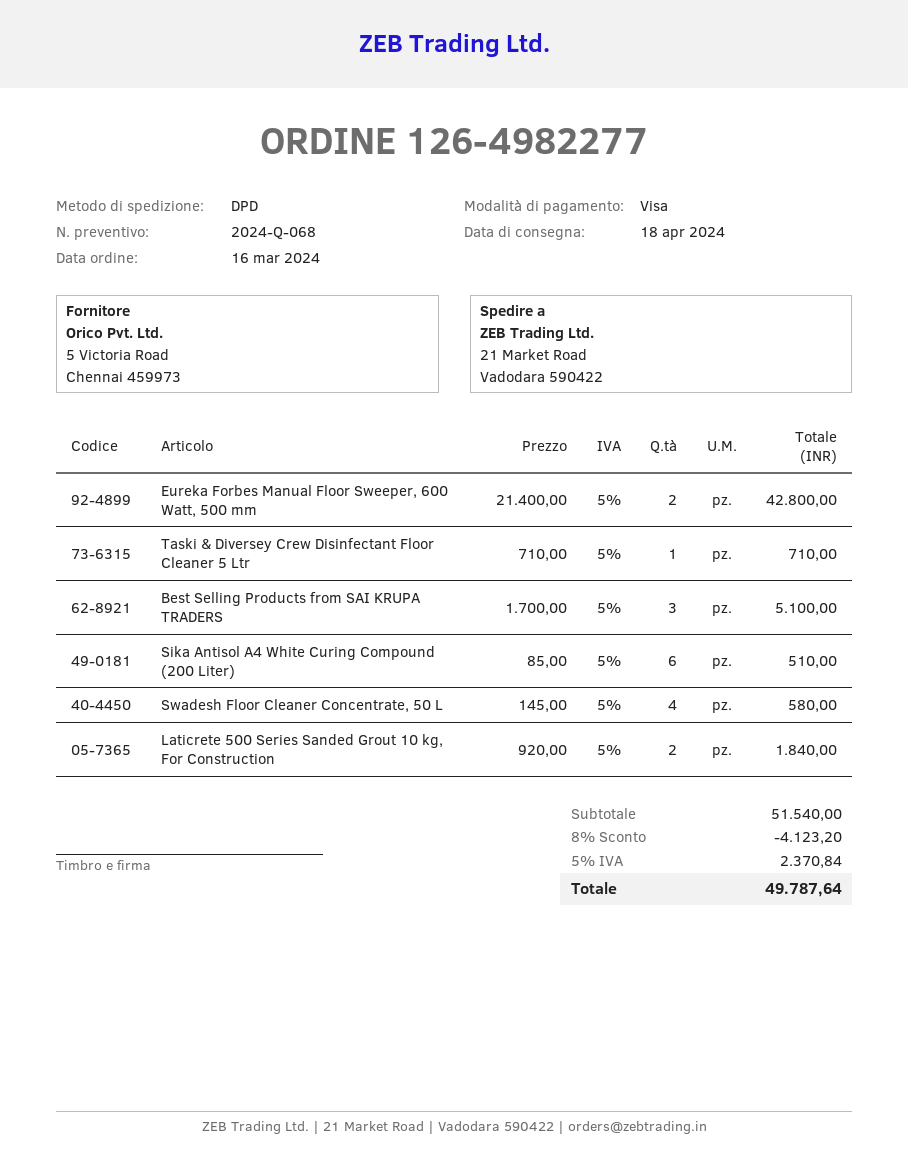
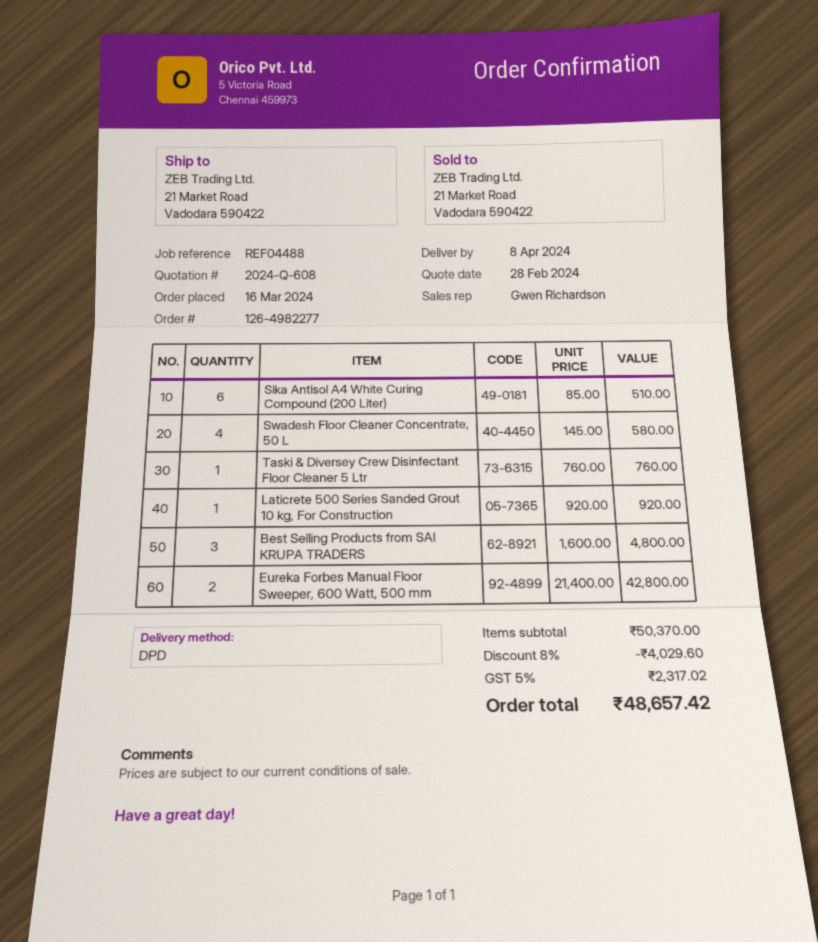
quote number: 2024-Q-068 -> 2024-Q-608
delivery date: 2024-04-18 -> 2024-04-08
Taski & Diversey Crew Disinfectant Floor Cleaner 5 Ltr: 1 x 710.00 = 710.00 -> 1 x 760.00 = 760.00
Best Selling Products from SAI KRUPA TRADERS: 3 x 1700.00 = 5100.00 -> 3 x 1600.00 = 4800.00
Laticrete 500 Series Sanded Grout 10 kg, For Construction: 2 x 920.00 = 1840.00 -> 1 x 920.00 = 920.00
subtotal: 51540.00 -> 50370.00
discount: 8% = 4123.20 -> 8% = 4029.60
tax: 5% = 2370.84 -> 5% = 2317.02
total: 49787.64 -> 48657.42

